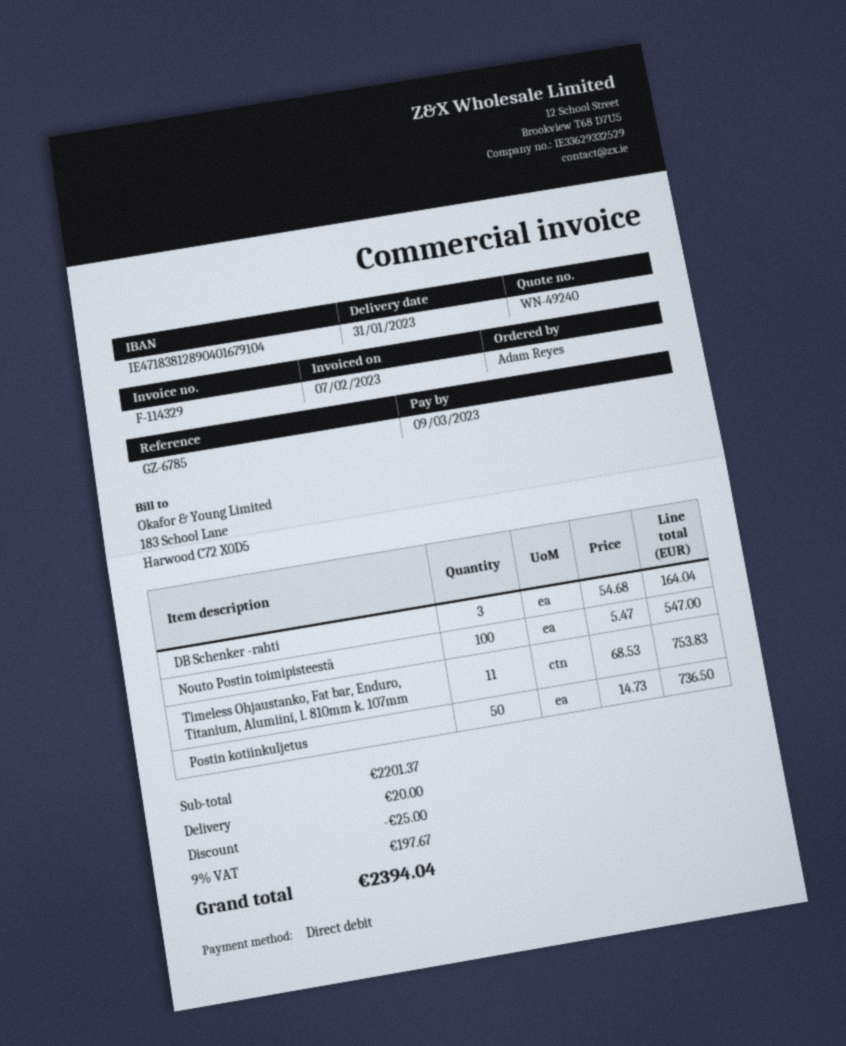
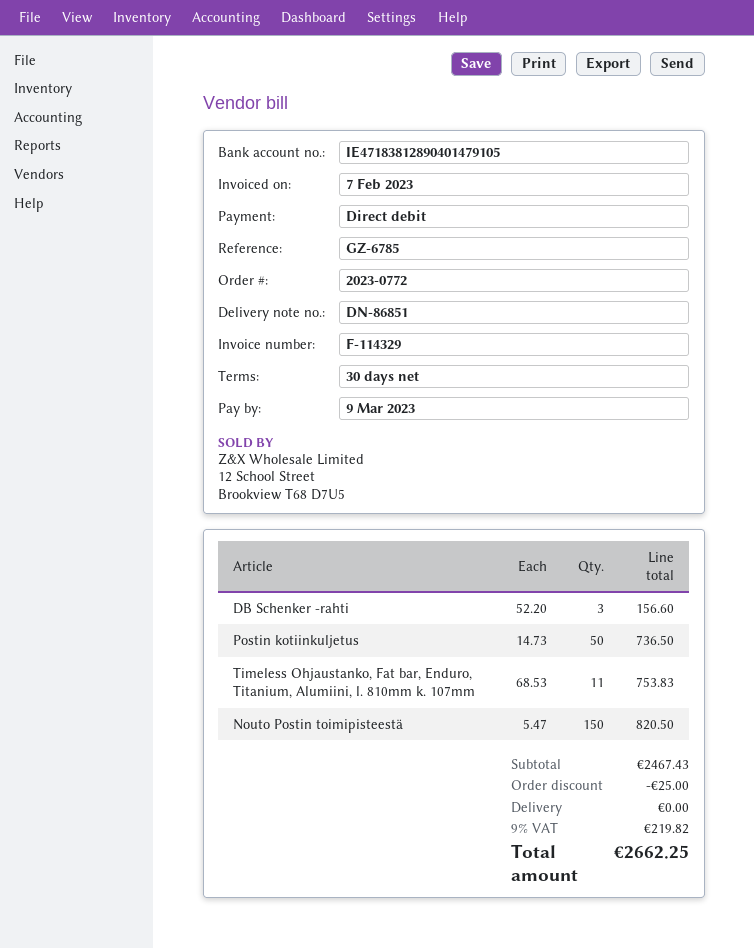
bank account: IE47183812890401679104 -> IE47183812890401479105
DB Schenker -rahti: 3 x 54.68 = 164.04 -> 3 x 52.20 = 156.60
Nouto Postin toimipisteestä: 100 x 5.47 = 547.00 -> 150 x 5.47 = 820.50
subtotal: 2201.37 -> 2467.43
shipping: 20.00 -> 0.00
tax: 9% = 197.67 -> 9% = 219.82
total: 2394.04 -> 2662.25

